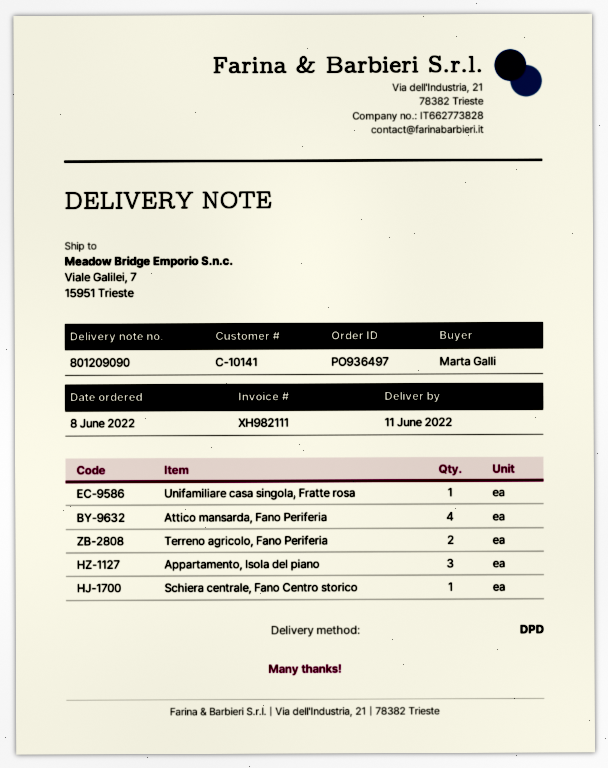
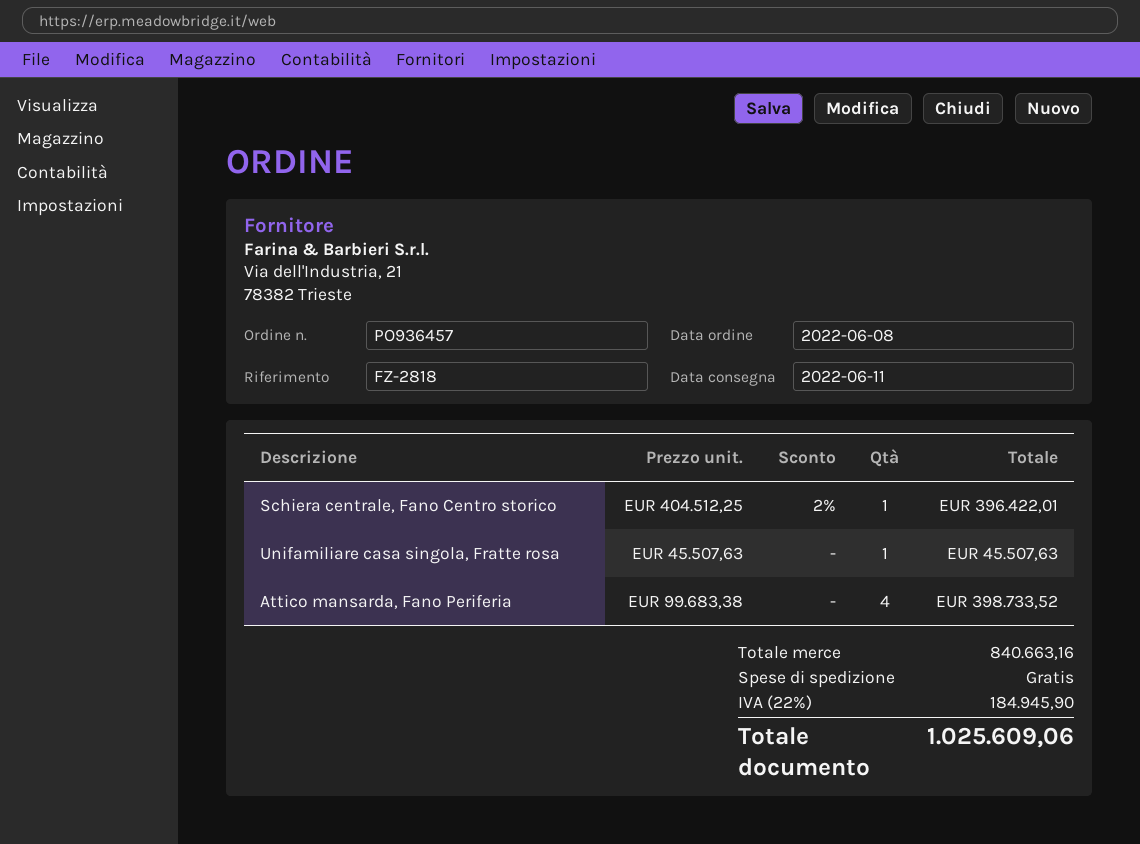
order number: PO936497 -> PO936457
Terreno agricolo, Fano Periferia: 2 -> none
Appartamento, Isola del piano: 3 -> none

